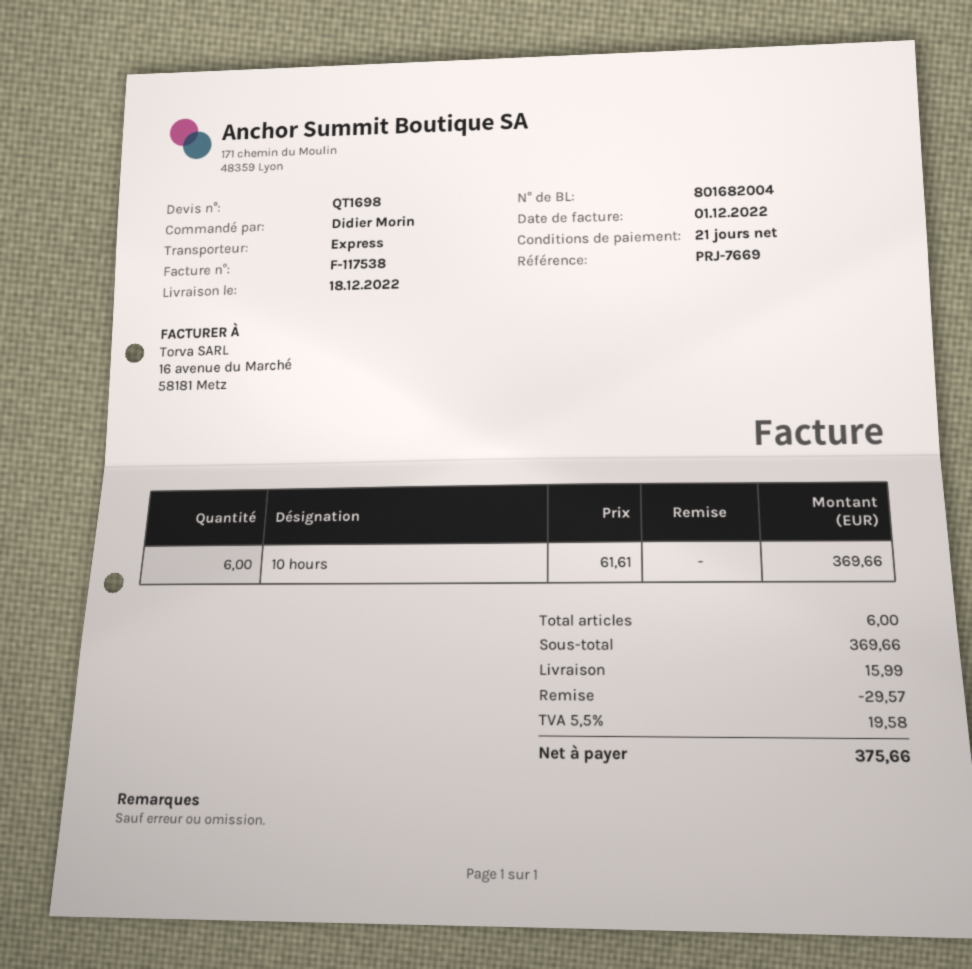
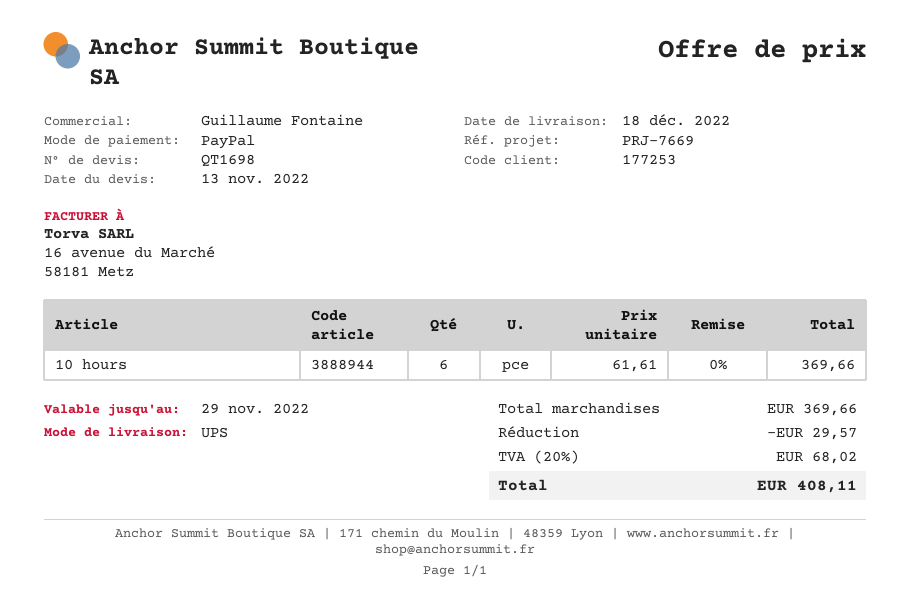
shipping method: express -> UPS
shipping: 15.99 -> none
tax: 5.5% = 19.58 -> 20% = 68.02
total: 375.66 -> 408.11

